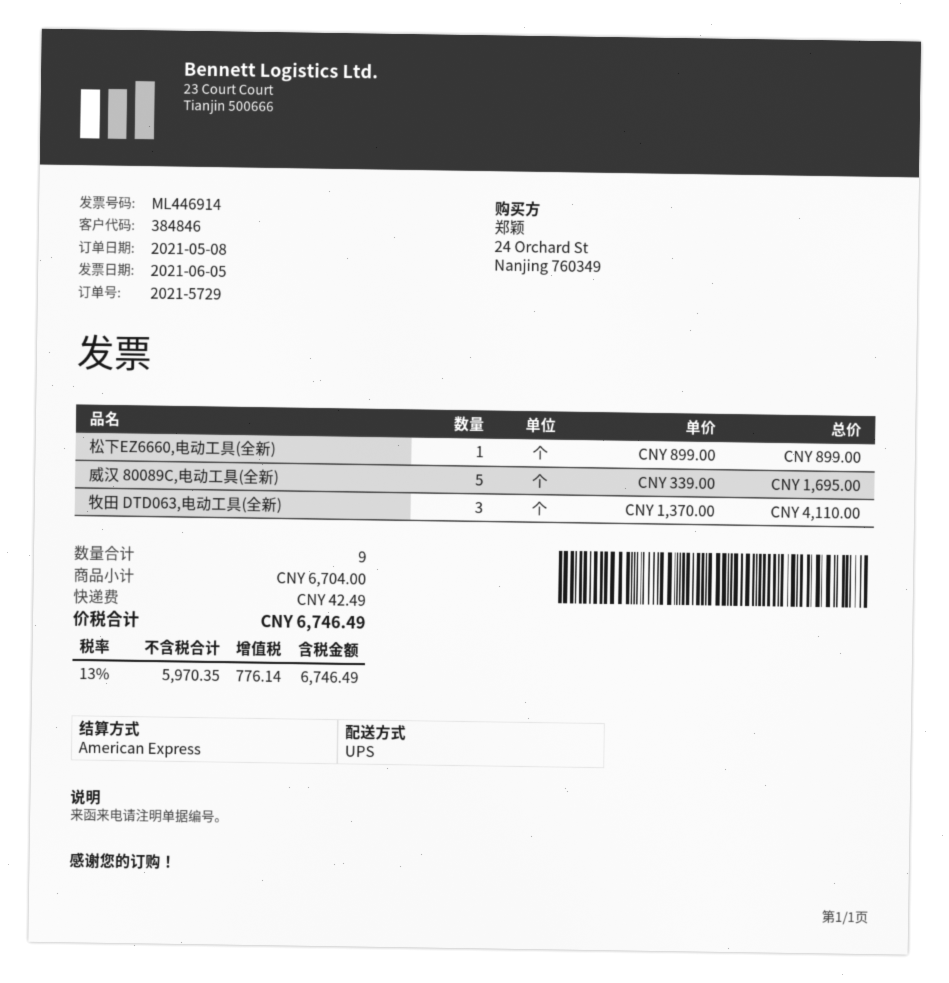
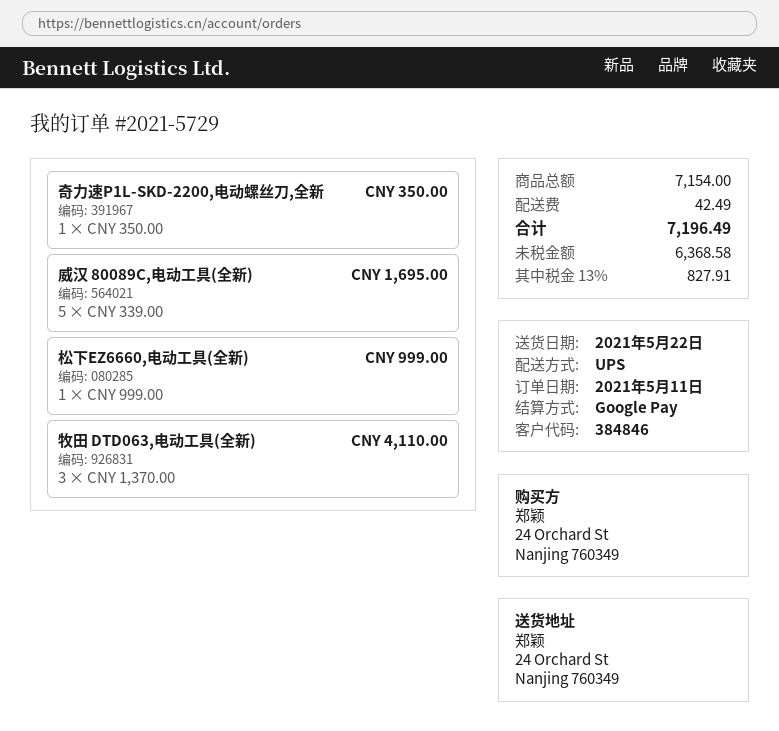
order date: 2021-05-08 -> 2021-05-11
payment method: American Express -> Google Pay
松下EZ6660,电动工具(全新): 1 x 899.00 = 899.00 -> 1 x 999.00 = 999.00
奇力速P1L-SKD-2200,电动螺丝刀,全新: none -> 1 x 350.00 = 350.00
subtotal: 6704.00 -> 7154.00
net: 5970.35 -> 6368.58
tax: 13% = 776.14 -> 13% = 827.91
total: 6746.49 -> 7196.49

